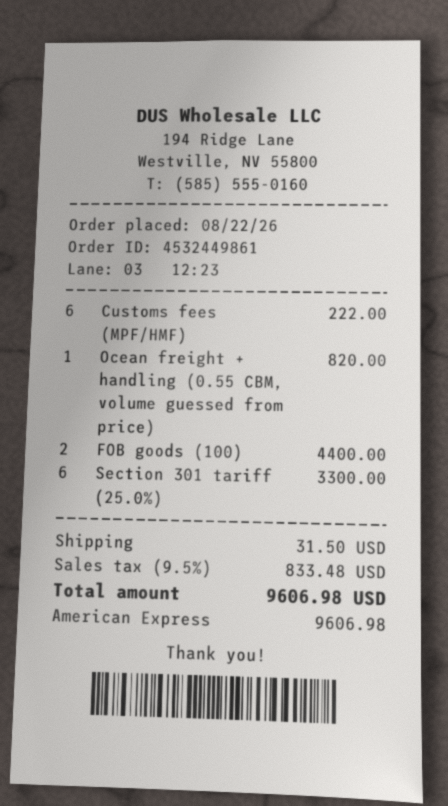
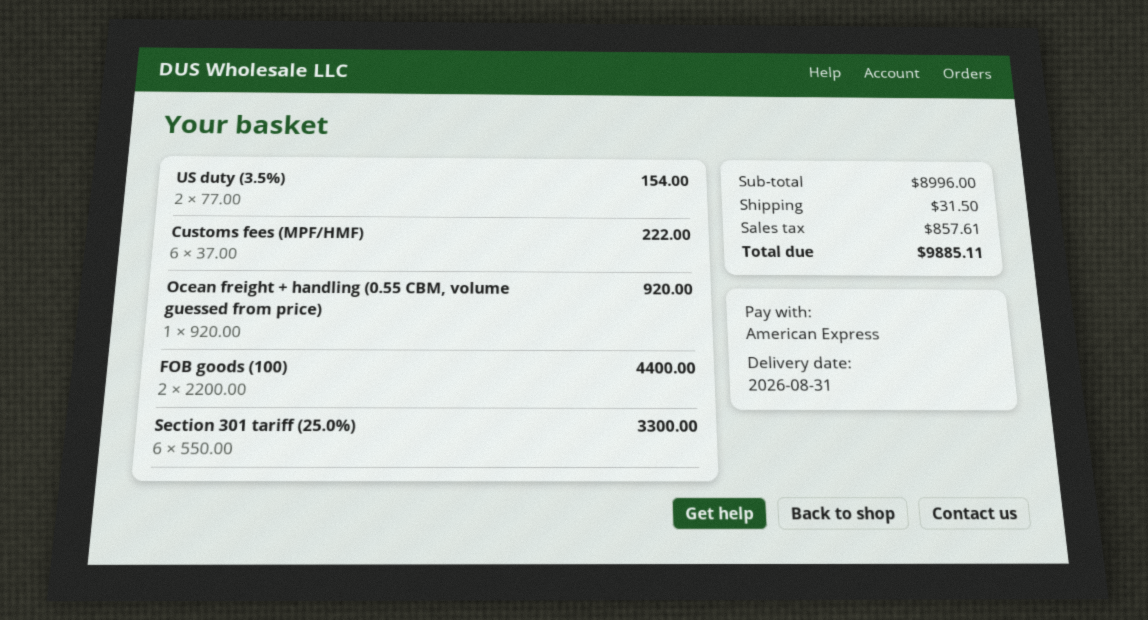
Ocean freight + handling (0.55 CBM, volume guessed from price): 1 for 820.00 -> 1 for 920.00
US duty (3.5%): none -> 2 for 154.00
tax: 833.48 -> 857.61
total: 9606.98 -> 9885.11

